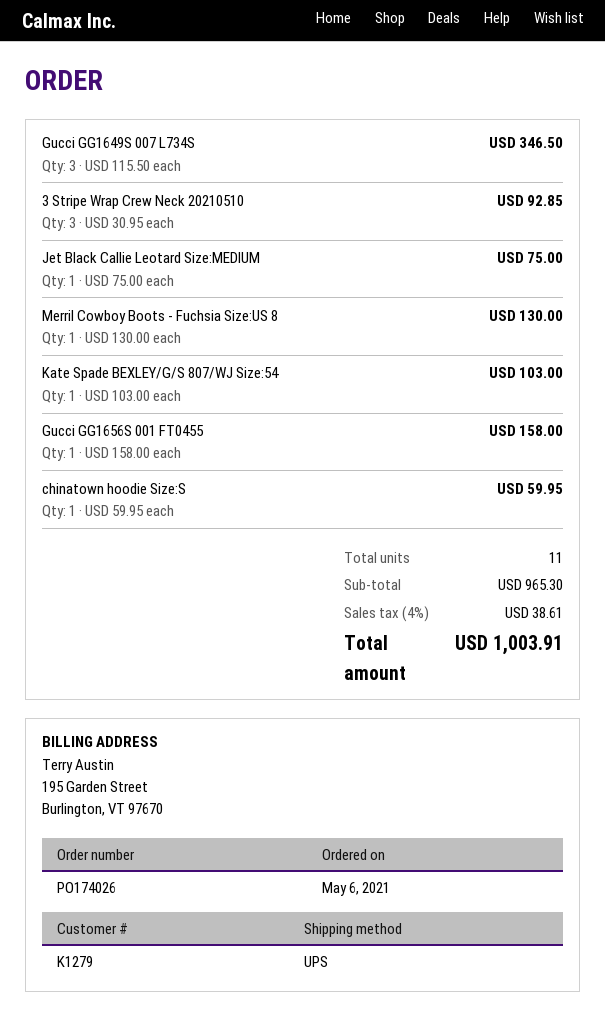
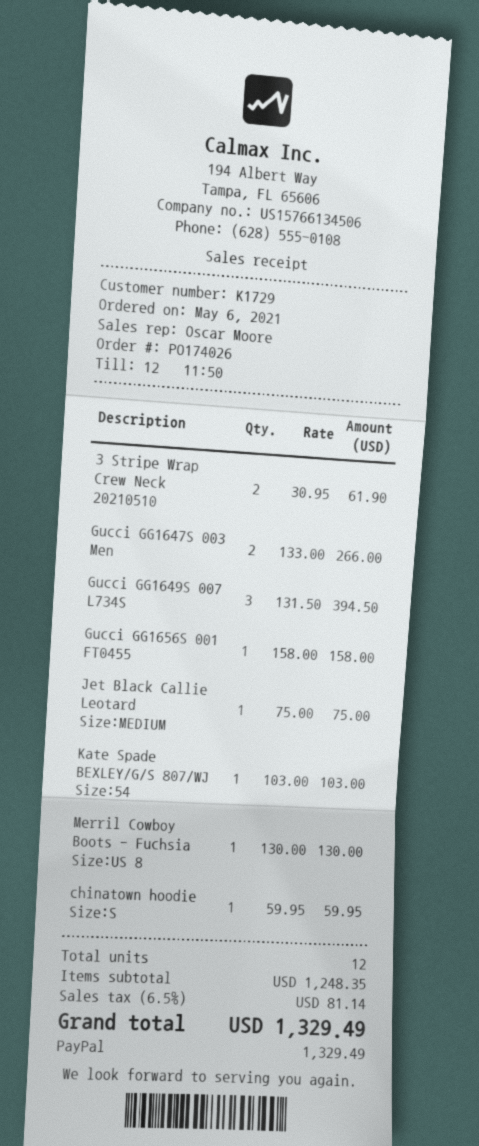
customer number: K1279 -> K1729
Gucci GG1649S 007 L734S: 3 x 115.50 = 346.50 -> 3 x 131.50 = 394.50
3 Stripe Wrap Crew Neck 20210510: 3 x 30.95 = 92.85 -> 2 x 30.95 = 61.90
Gucci GG1647S 003 Men: none -> 2 x 133.00 = 266.00
total quantity: 11 -> 12
subtotal: 965.30 -> 1248.35
tax: 4% = 38.61 -> 6.5% = 81.14
total: 1003.91 -> 1329.49

